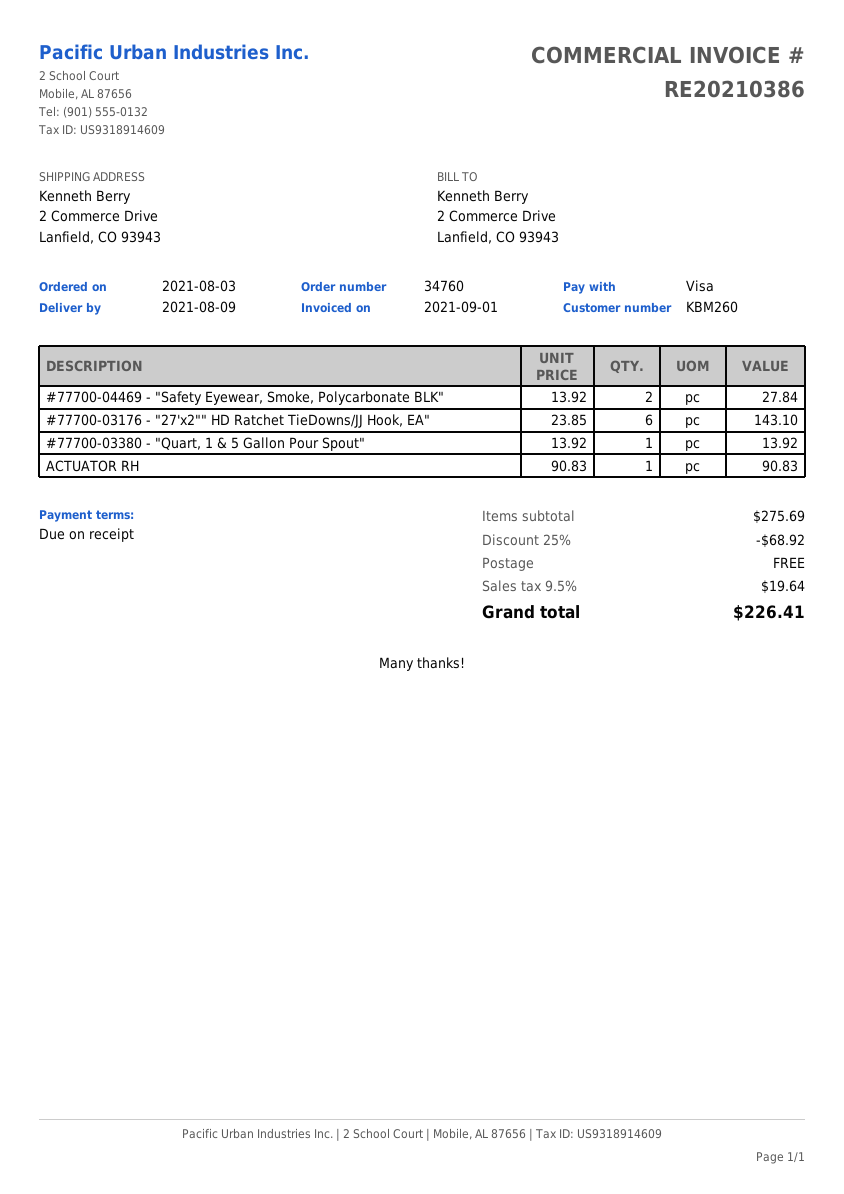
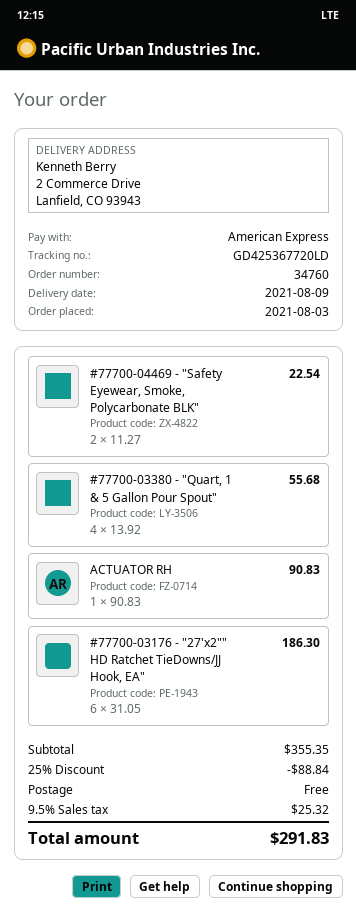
payment method: Visa -> American Express
#77700-04469 - "Safety Eyewear, Smoke, Polycarbonate BLK": 2 x 13.92 = 27.84 -> 2 x 11.27 = 22.54
#77700-03176 - "27'x2"" HD Ratchet TieDowns/JJ Hook, EA": 6 x 23.85 = 143.10 -> 6 x 31.05 = 186.30
#77700-03380 - "Quart, 1 & 5 Gallon Pour Spout": 1 x 13.92 = 13.92 -> 4 x 13.92 = 55.68
subtotal: 275.69 -> 355.35
discount: 25% = 68.92 -> 25% = 88.84
tax: 9.5% = 19.64 -> 9.5% = 25.32
total: 226.41 -> 291.83

